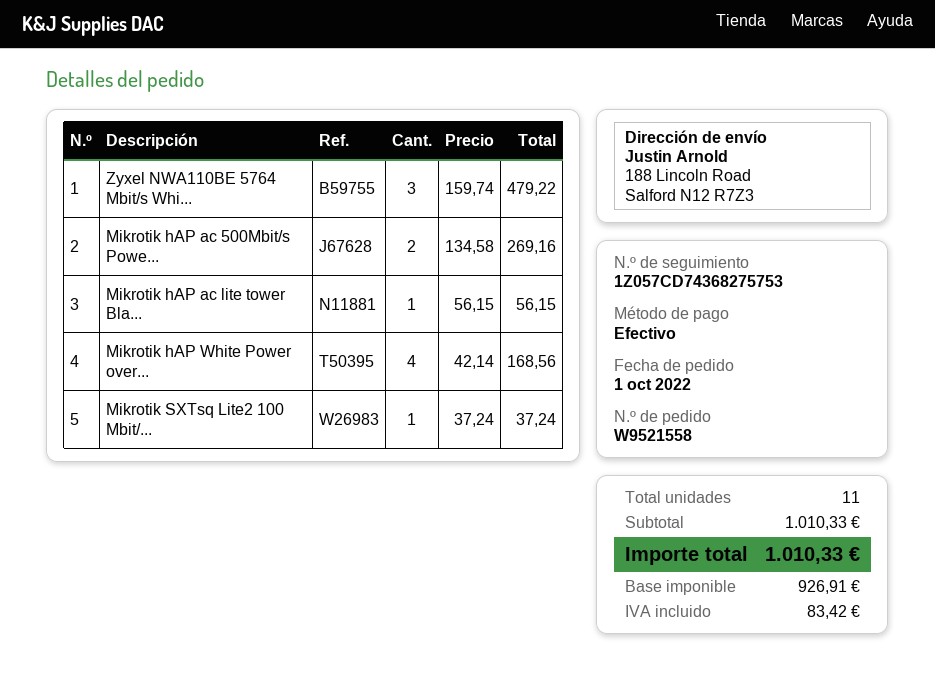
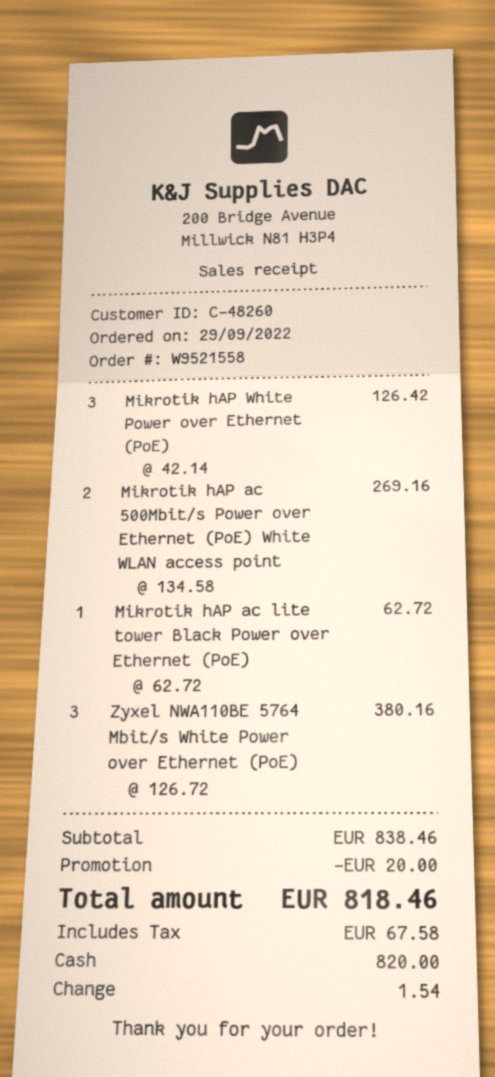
order date: 2022-10-01 -> 2022-09-29
Zyxel NWA110BE 5764 Mbit/s Whi...: 3 x 159.74 = 479.22 -> 3 x 126.72 = 380.16
Mikrotik hAP ac lite tower Bla...: 1 x 56.15 = 56.15 -> 1 x 62.72 = 62.72
Mikrotik hAP White Power over...: 4 x 42.14 = 168.56 -> 3 x 42.14 = 126.42
Mikrotik SXTsq Lite2 100 Mbit/...: 1 x 37.24 = 37.24 -> none
subtotal: 1010.33 -> 838.46
discount: none -> 20.00
tax: 83.42 -> 67.58
total: 1010.33 -> 818.46

